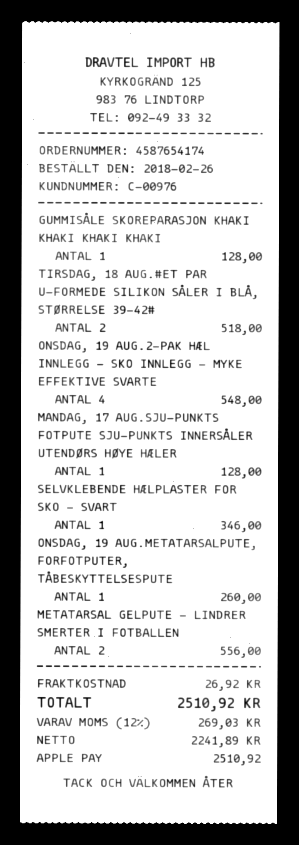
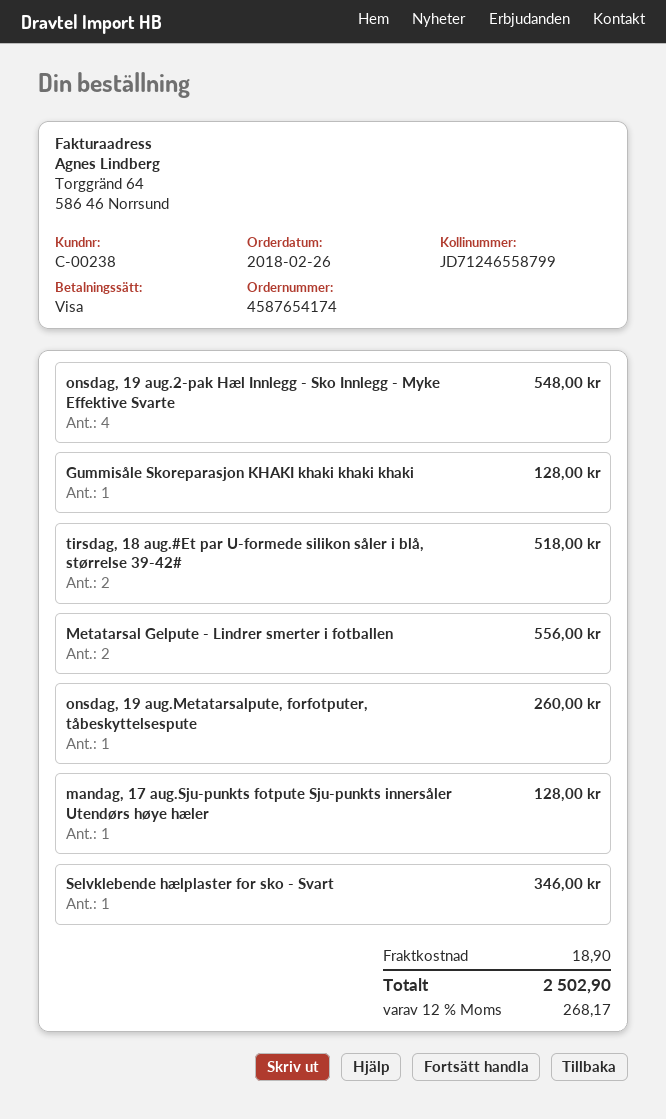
customer number: C-00976 -> C-00238
payment method: Apple Pay -> Visa
shipping: 26.92 -> 18.90
tax: 12% = 269.03 -> 12% = 268.17
total: 2510.92 -> 2502.90

